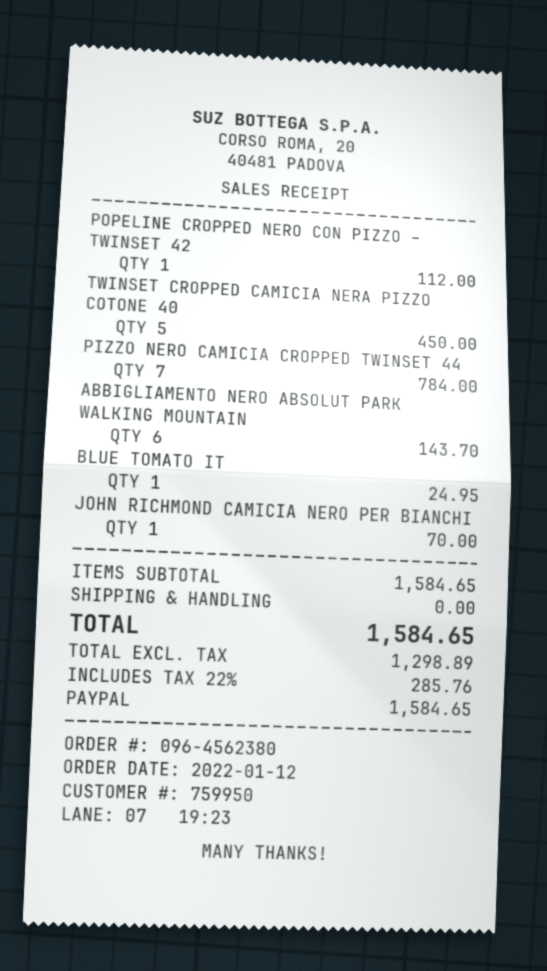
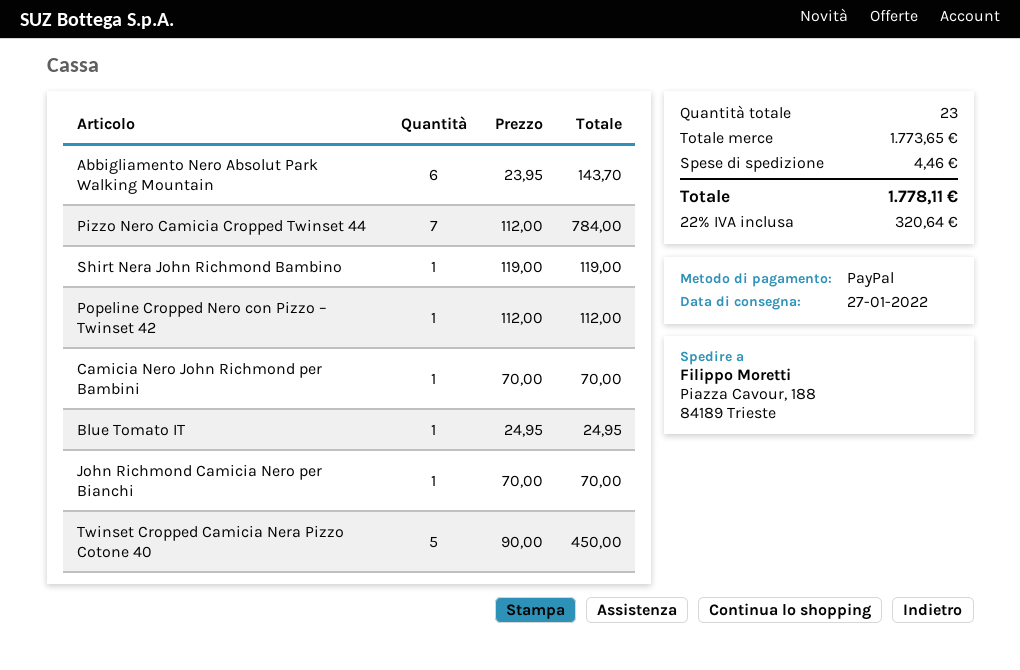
Shirt Nera John Richmond Bambino: none -> 1 for 119.00
Camicia Nero John Richmond per Bambini: none -> 1 for 70.00
subtotal: 1584.65 -> 1773.65
shipping: 0.00 -> 4.46
tax: 22% = 285.76 -> 22% = 320.64
total: 1584.65 -> 1778.11

